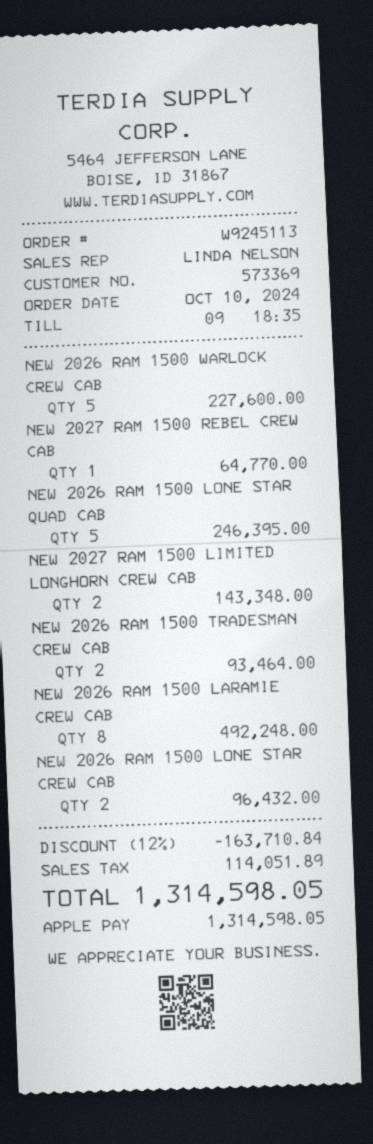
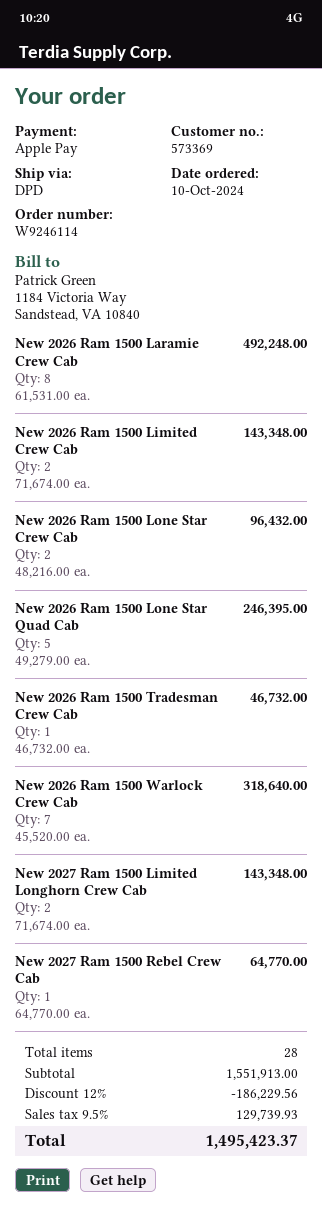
order number: W9245113 -> W9246114
NEW 2026 RAM 1500 WARLOCK CREW CAB: 5 for 227600.00 -> 7 for 318640.00
NEW 2026 RAM 1500 TRADESMAN CREW CAB: 2 for 93464.00 -> 1 for 46732.00
New 2026 Ram 1500 Limited Crew Cab: none -> 2 for 143348.00
discount: 12% = 163710.84 -> 12% = 186229.56
tax: 114051.89 -> 129739.93
total: 1314598.05 -> 1495423.37

